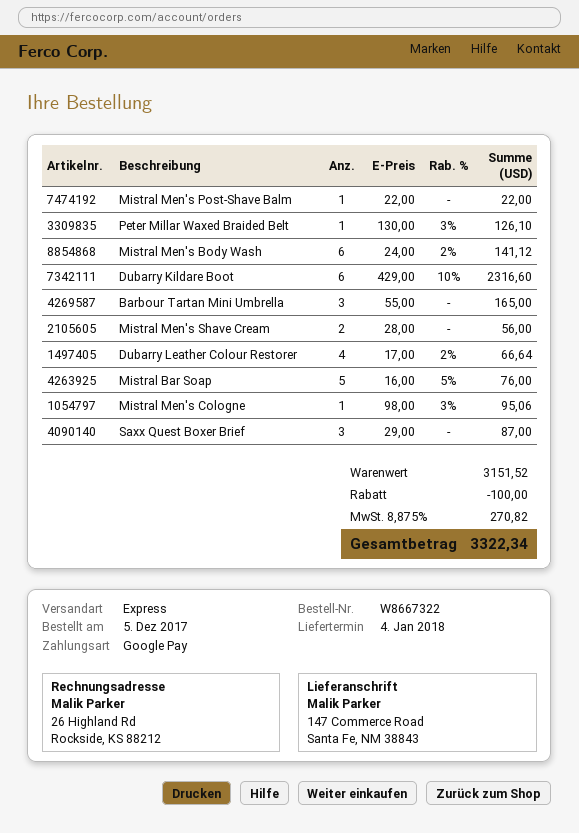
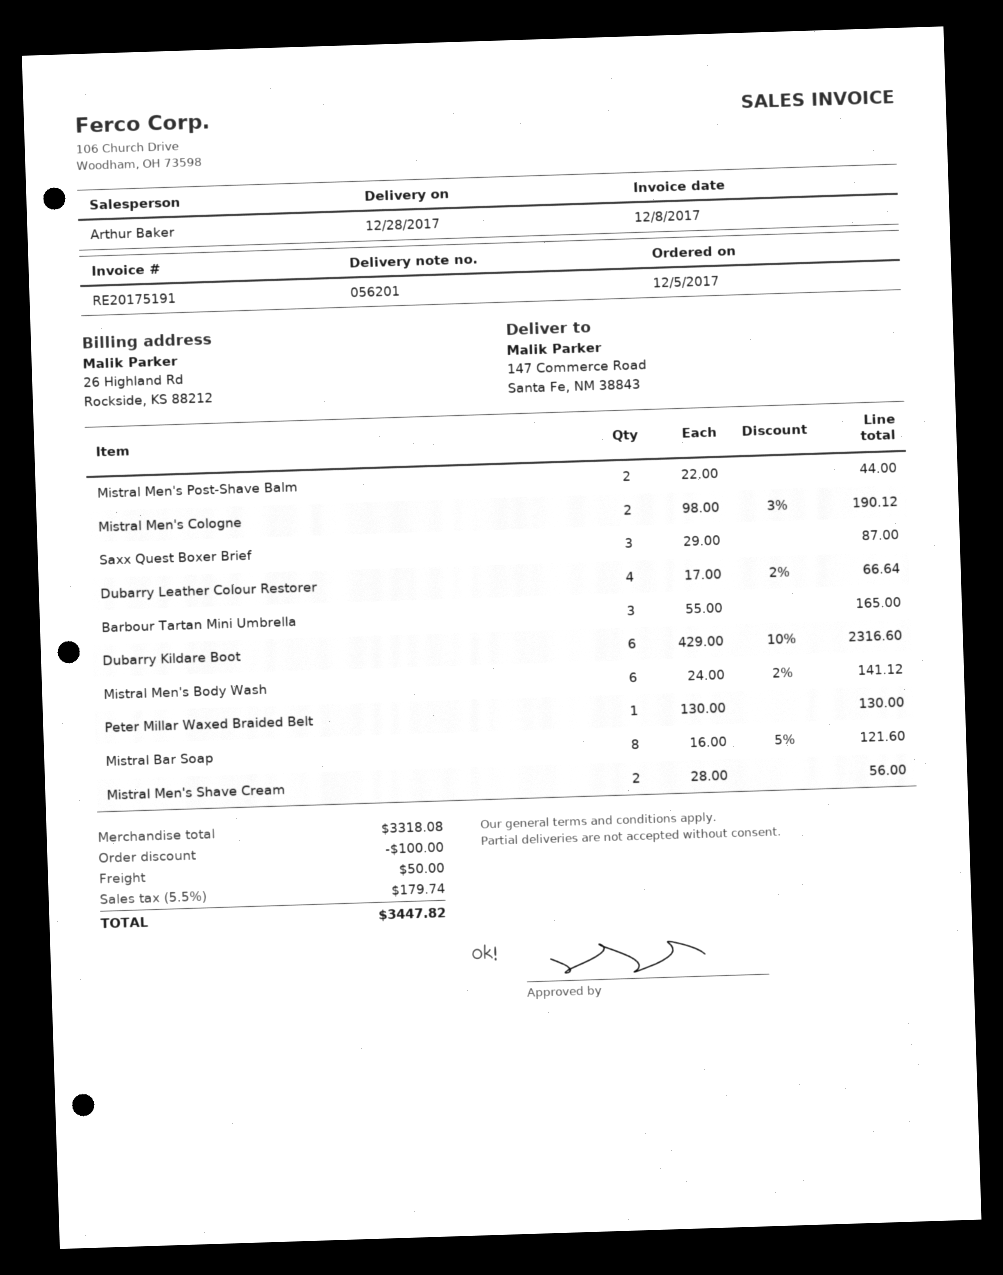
delivery date: 2018-01-04 -> 2017-12-28
Mistral Men's Post-Shave Balm: 1 x 22.00 = 22.00 -> 2 x 22.00 = 44.00
Peter Millar Waxed Braided Belt: 1 x 130.00 - 3% = 126.10 -> 1 x 130.00 = 130.00
Mistral Bar Soap: 5 x 16.00 - 5% = 76.00 -> 8 x 16.00 - 5% = 121.60
Mistral Men's Cologne: 1 x 98.00 - 3% = 95.06 -> 2 x 98.00 - 3% = 190.12
subtotal: 3151.52 -> 3318.08
shipping: none -> 50.00
tax: 8.875% = 270.82 -> 5.5% = 179.74
total: 3322.34 -> 3447.82

